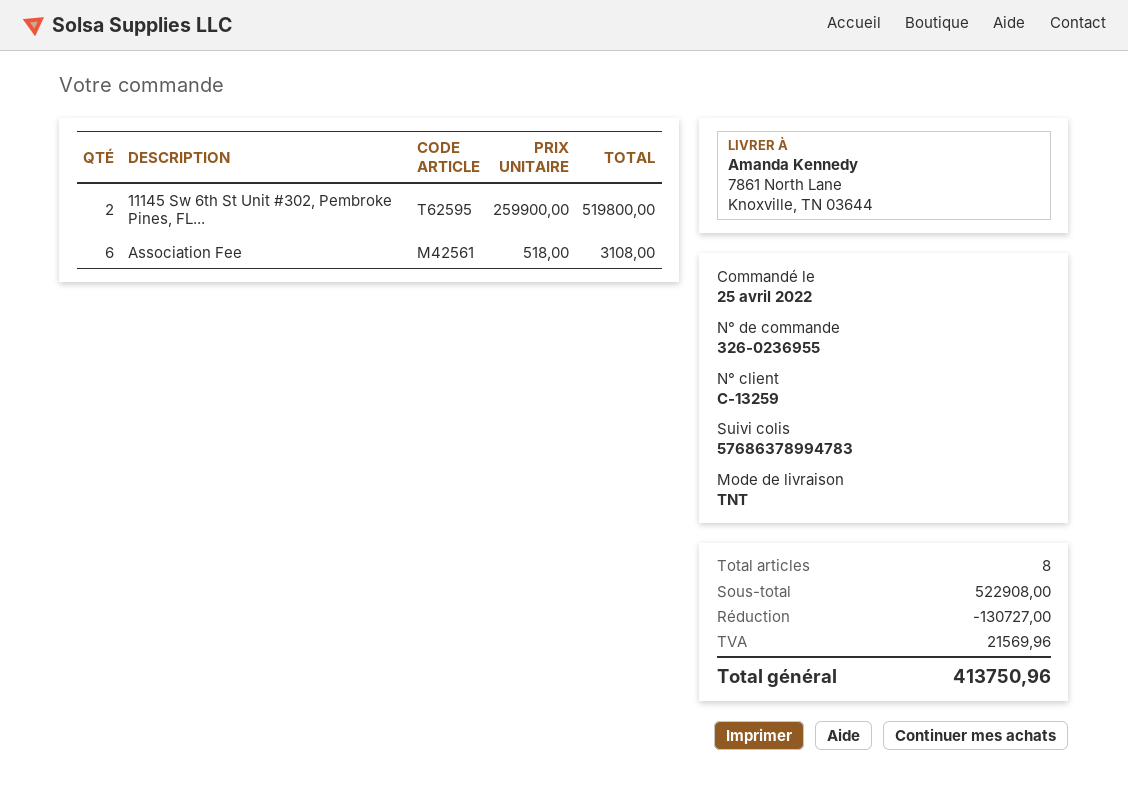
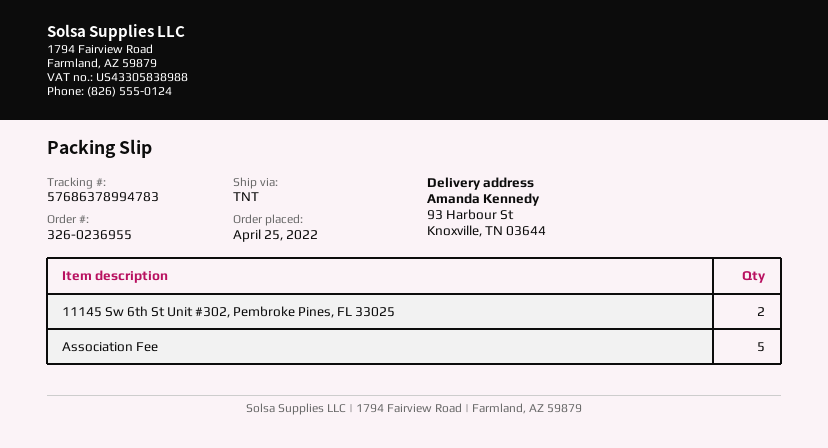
ship to: 7861 North Lane, Knoxville, TN 03644 -> 93 Harbour St, Knoxville, TN 03644
Association Fee: 6 -> 5

